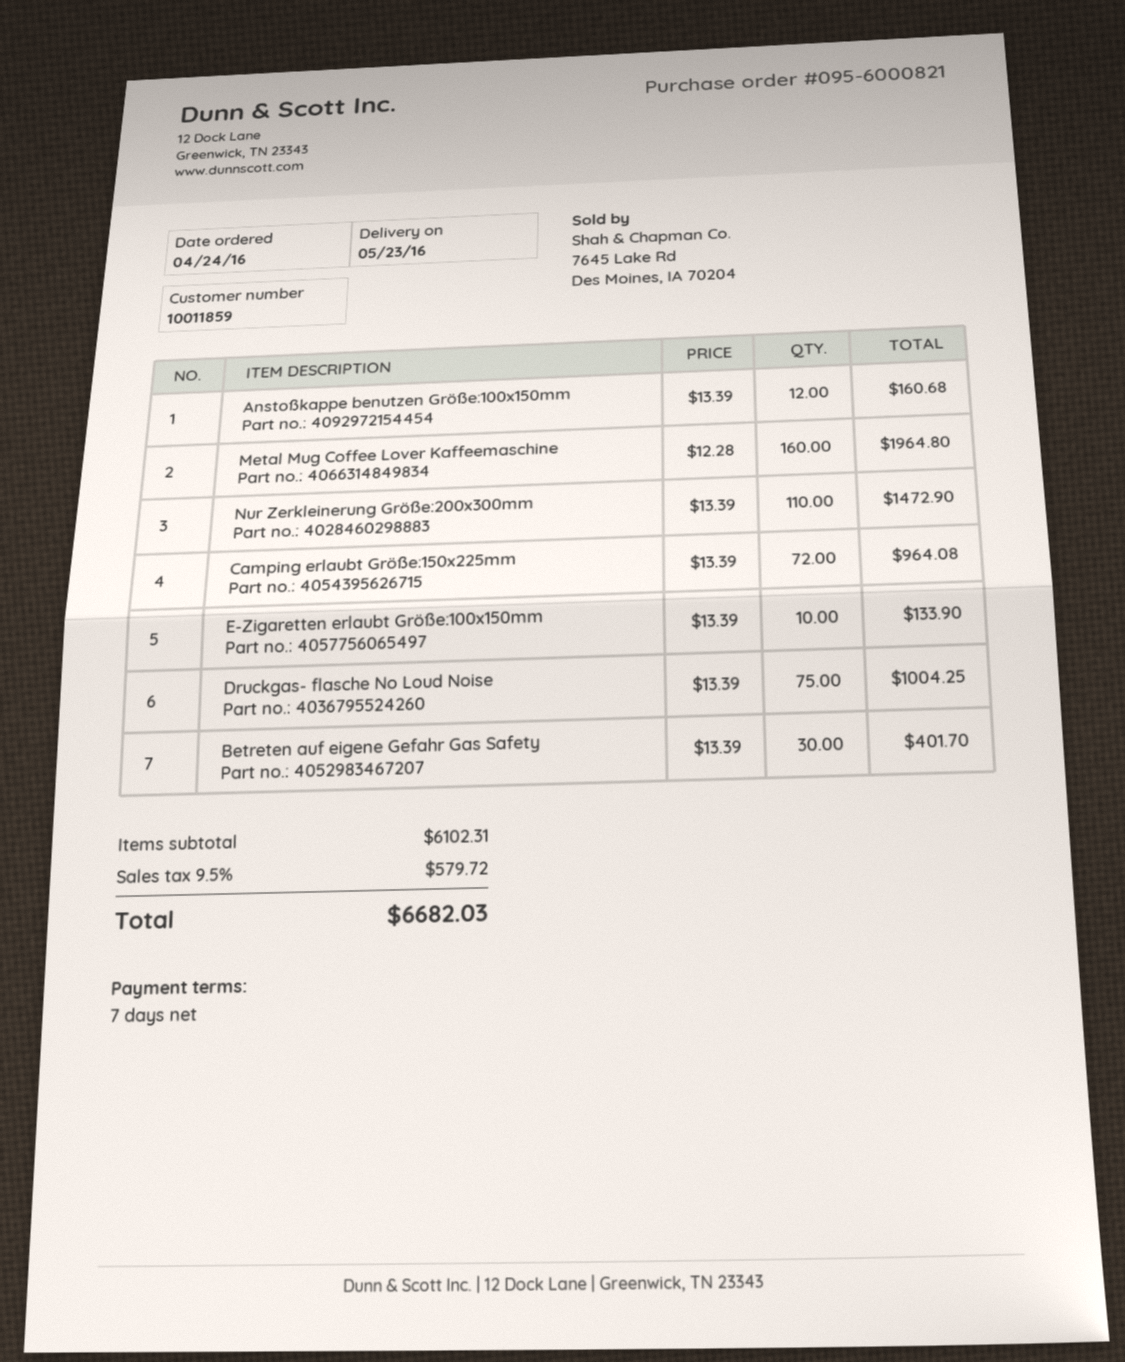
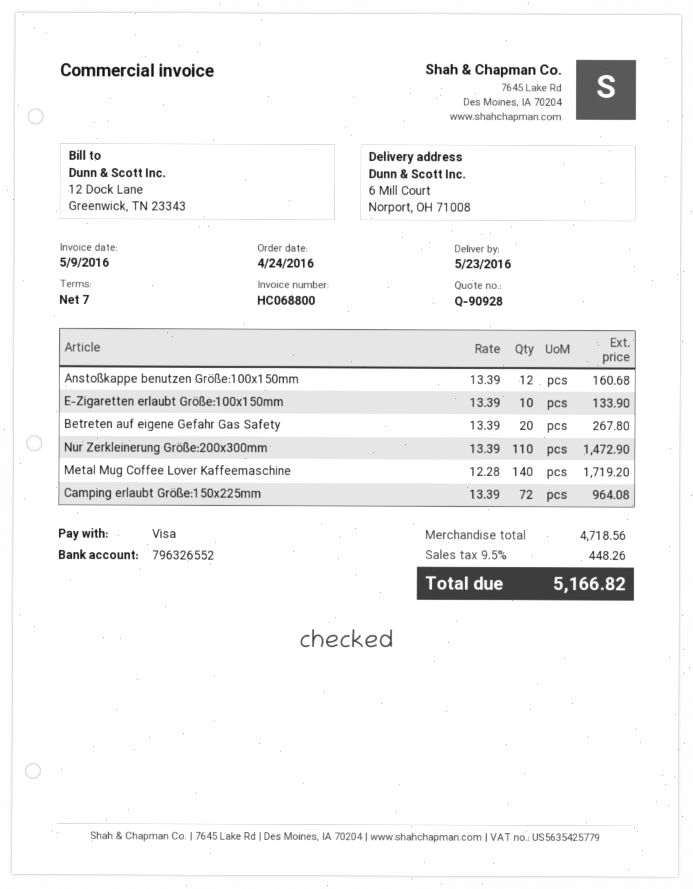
Metal Mug Coffee Lover Kaffeemaschine: 160 x 12.28 = 1964.80 -> 140 x 12.28 = 1719.20
Druckgas- flasche No Loud Noise: 75 x 13.39 = 1004.25 -> none
Betreten auf eigene Gefahr Gas Safety: 30 x 13.39 = 401.70 -> 20 x 13.39 = 267.80
subtotal: 6102.31 -> 4718.56
tax: 9.5% = 579.72 -> 9.5% = 448.26
total: 6682.03 -> 5166.82

